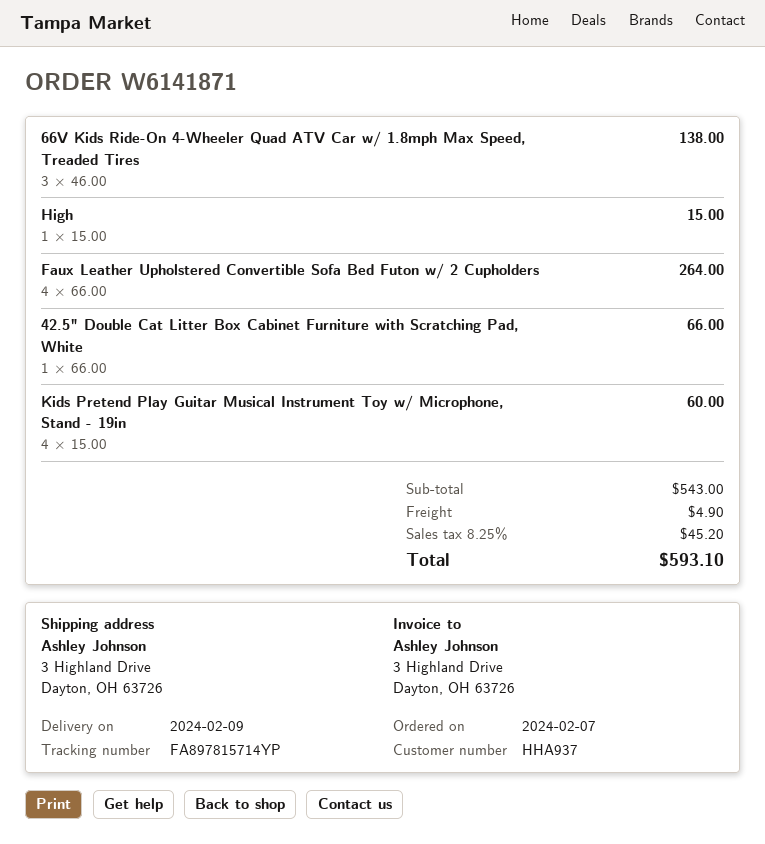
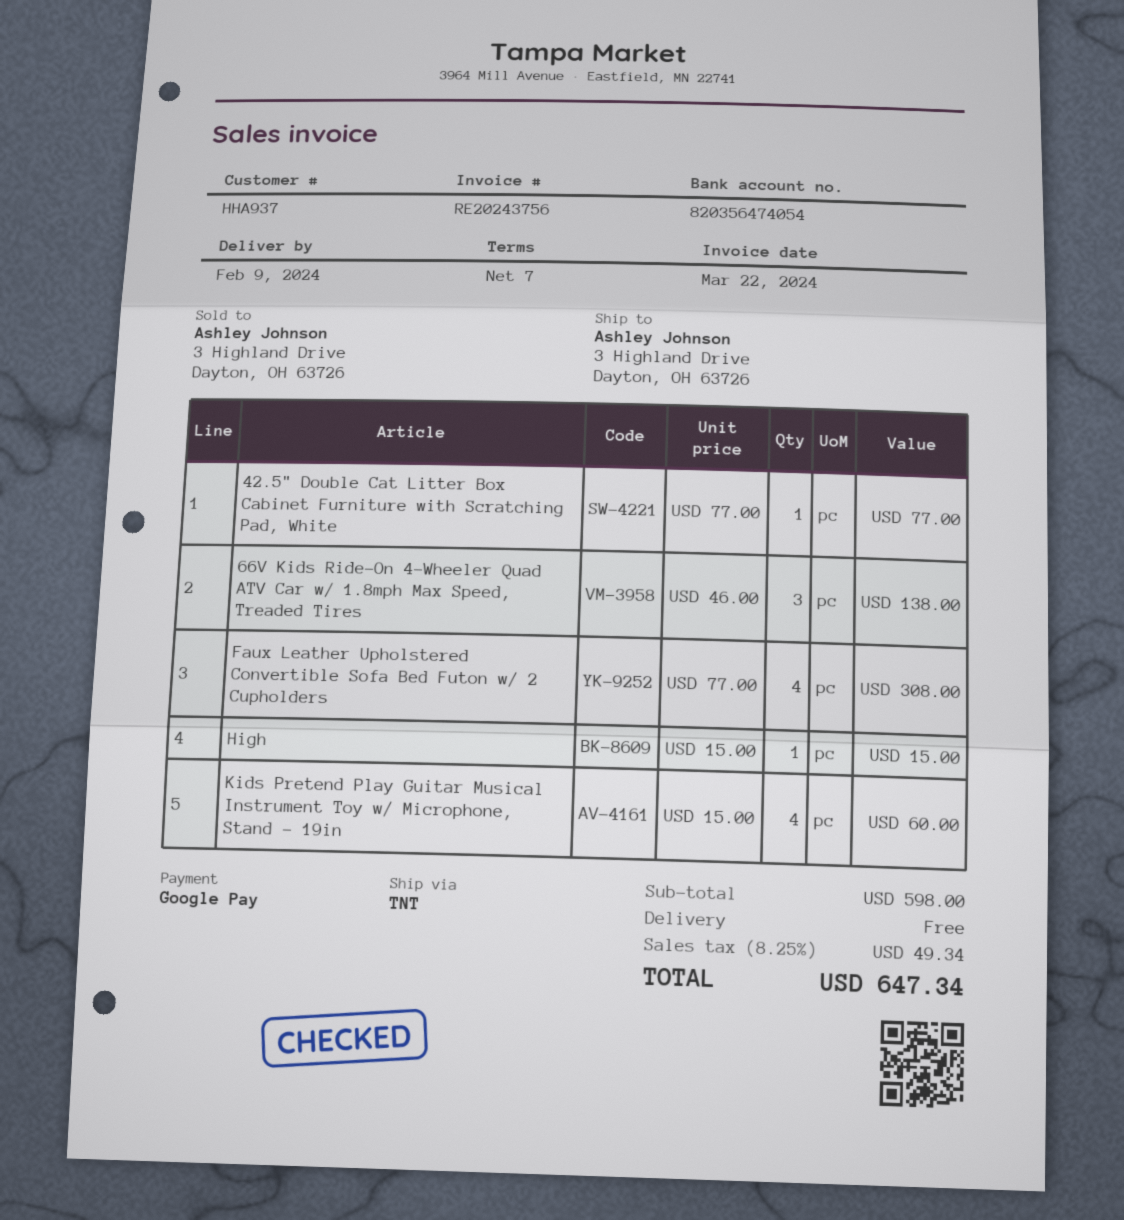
Faux Leather Upholstered Convertible Sofa Bed Futon w/ 2 Cupholders: 4 x 66.00 = 264.00 -> 4 x 77.00 = 308.00
42.5" Double Cat Litter Box Cabinet Furniture with Scratching Pad, White: 1 x 66.00 = 66.00 -> 1 x 77.00 = 77.00
subtotal: 543.00 -> 598.00
shipping: 4.90 -> 0.00
tax: 8.25% = 45.20 -> 8.25% = 49.34
total: 593.10 -> 647.34

